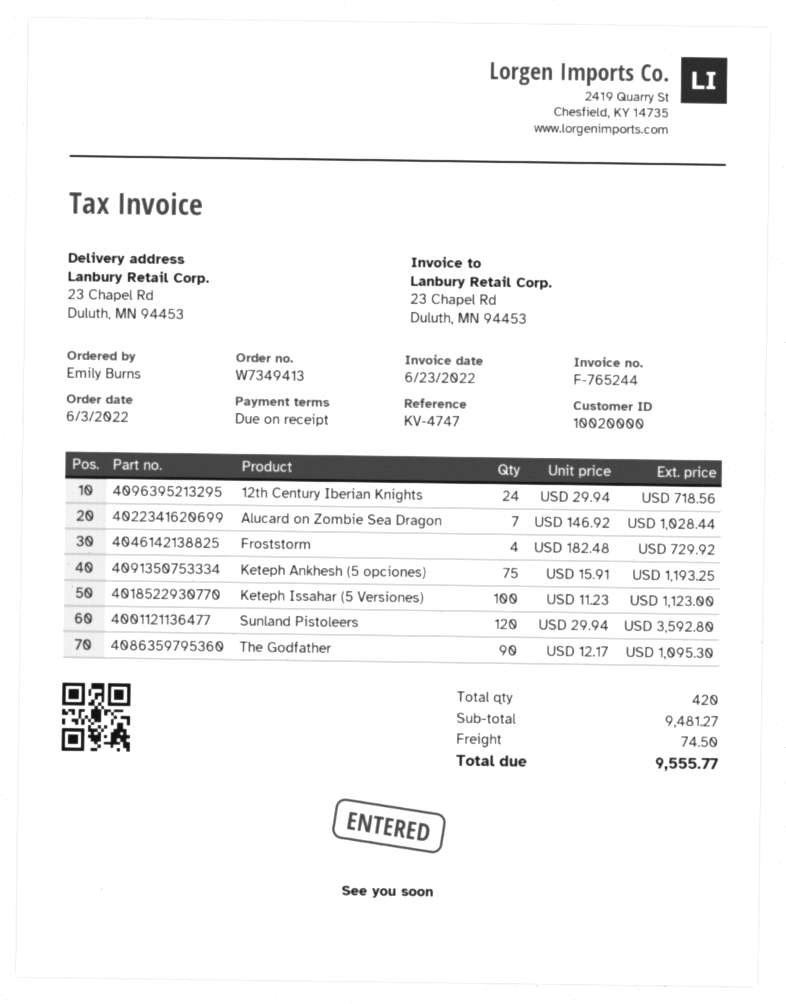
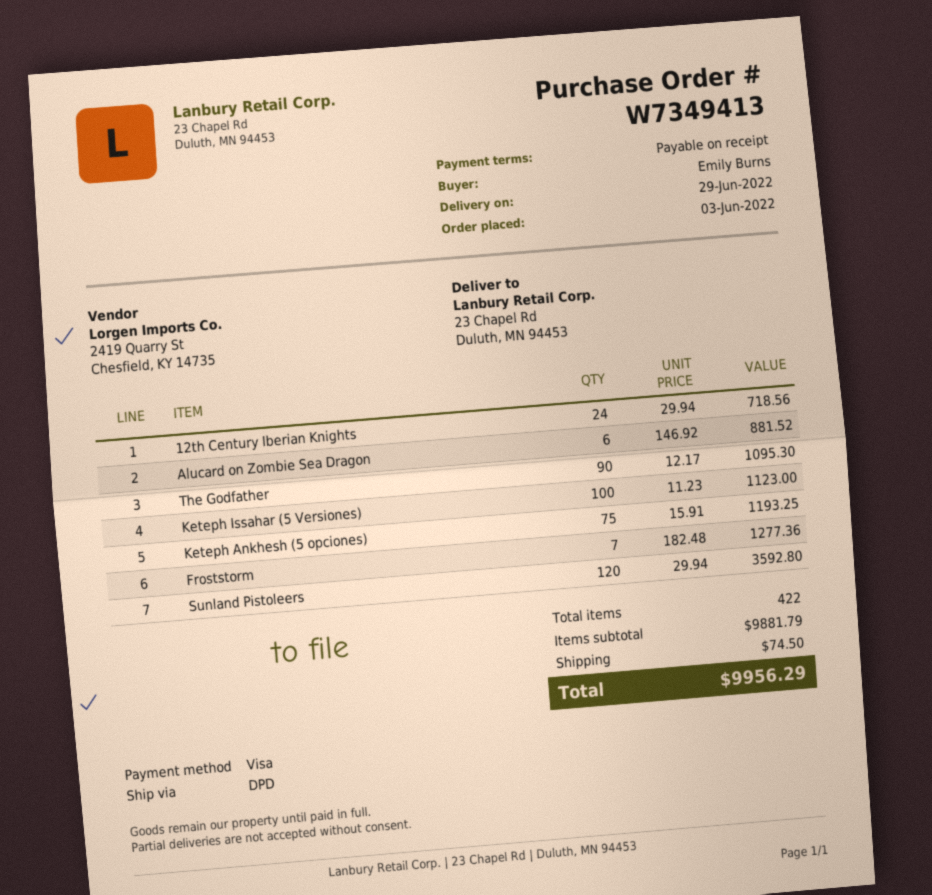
Alucard on Zombie Sea Dragon: 7 x 146.92 = 1028.44 -> 6 x 146.92 = 881.52
Froststorm: 4 x 182.48 = 729.92 -> 7 x 182.48 = 1277.36
total quantity: 420 -> 422
subtotal: 9481.27 -> 9881.79
total: 9555.77 -> 9956.29

